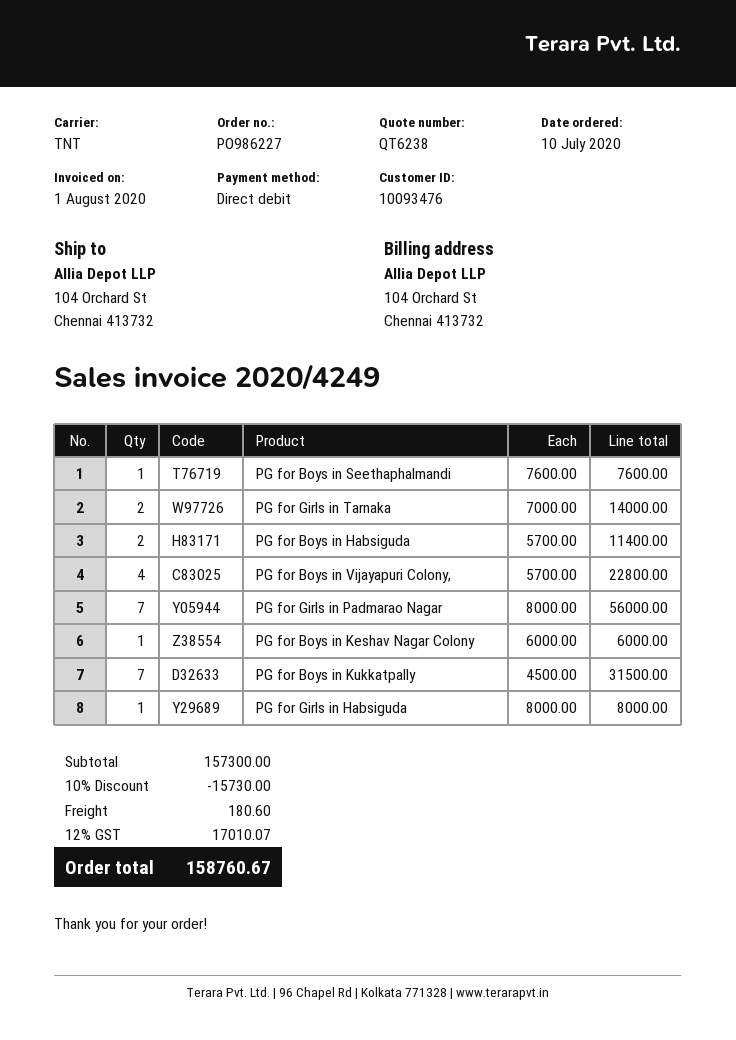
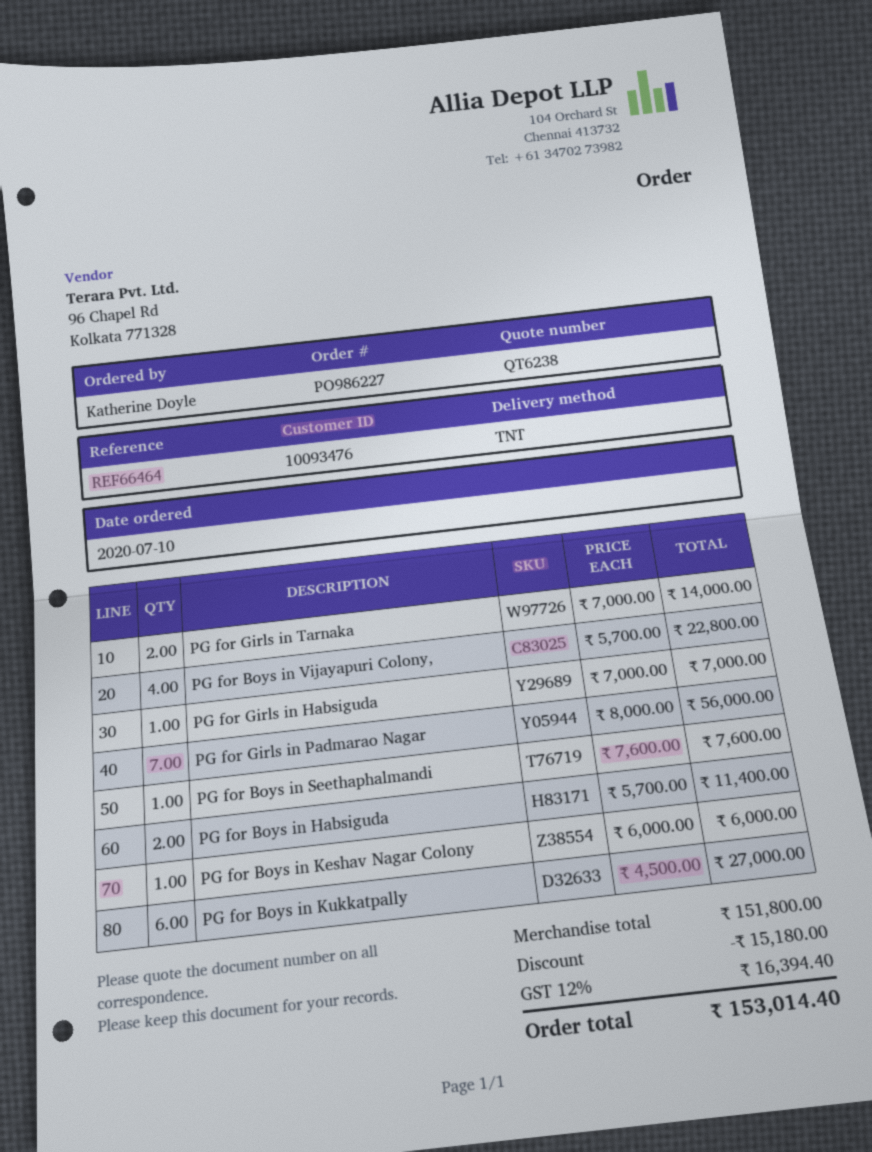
PG for Boys in Kukkatpally: 7 x 4500.00 = 31500.00 -> 6 x 4500.00 = 27000.00
PG for Girls in Habsiguda: 1 x 8000.00 = 8000.00 -> 1 x 7000.00 = 7000.00
subtotal: 157300.00 -> 151800.00
discount: 15730.00 -> 15180.00
shipping: 180.60 -> none
tax: 12% = 17010.07 -> 12% = 16394.40
total: 158760.67 -> 153014.40

